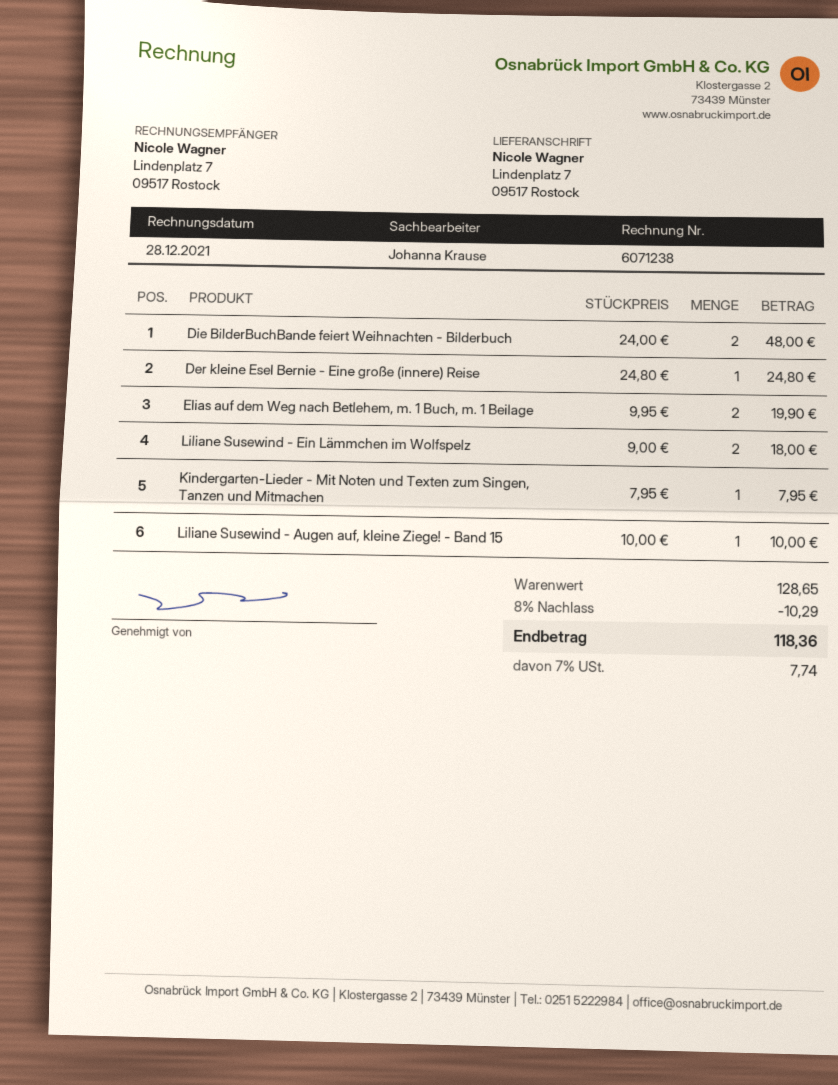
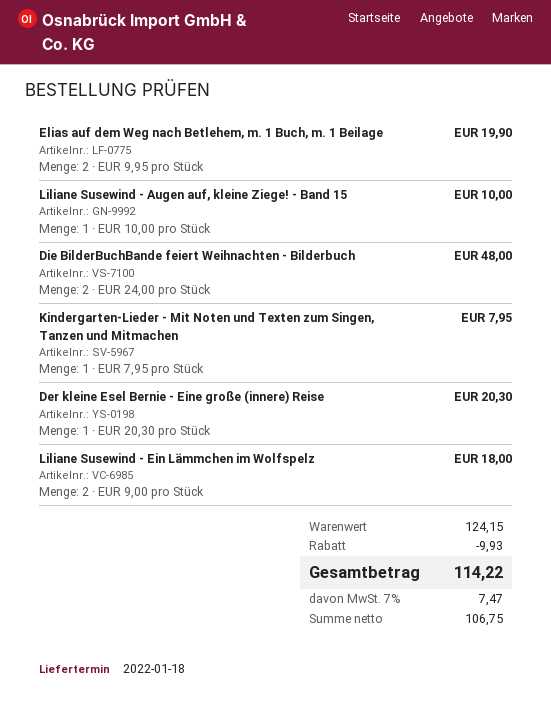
Der kleine Esel Bernie - Eine große (innere) Reise: 1 x 24.80 = 24.80 -> 1 x 20.30 = 20.30
subtotal: 128.65 -> 124.15
discount: 10.29 -> 9.93
tax: 7% = 7.74 -> 7% = 7.47
total: 118.36 -> 114.22

